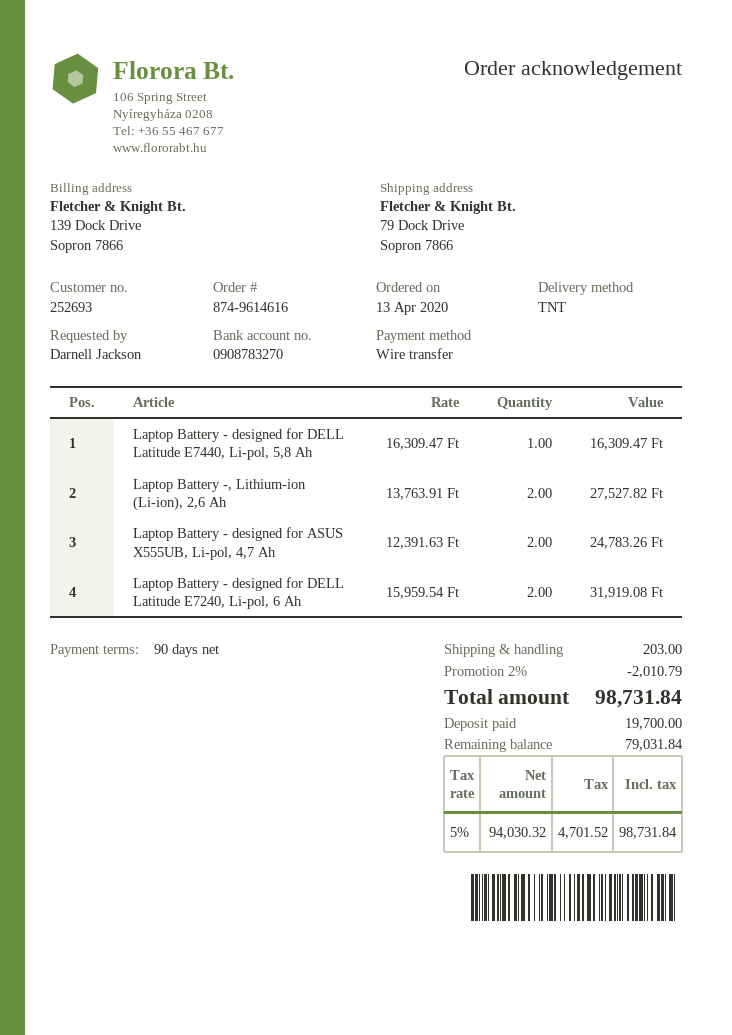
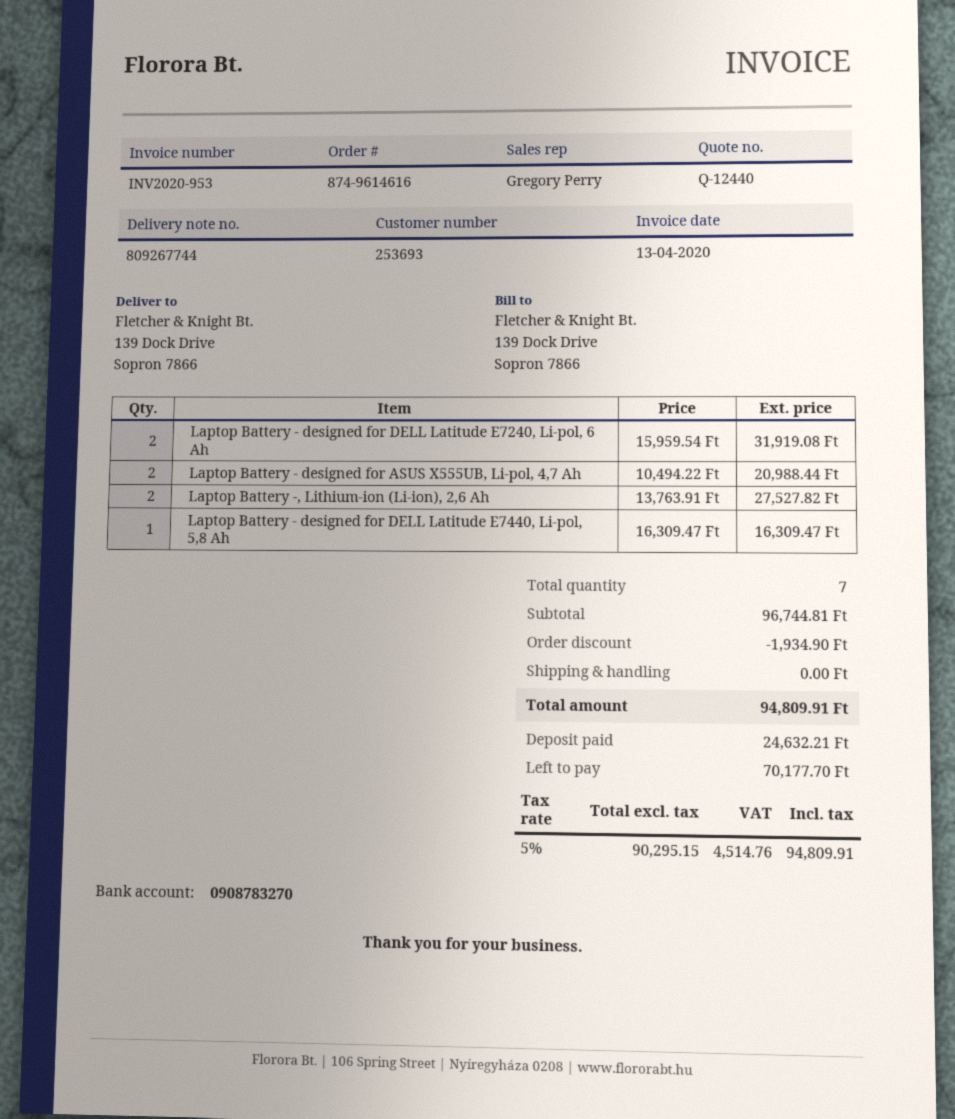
customer number: 252693 -> 253693
ship to: 79 Dock Drive, Sopron 7866 -> 139 Dock Drive, Sopron 7866
Laptop Battery - designed for ASUS X555UB, Li-pol, 4,7 Ah: 2 x 12391.63 = 24783.26 -> 2 x 10494.22 = 20988.44
discount: 2010.79 -> 1934.90
shipping: 203.00 -> 0.00
net: 94030.32 -> 90295.15
tax: 5% = 4701.52 -> 5% = 4514.76
total: 98731.84 -> 94809.91
deposit: 19700.00 -> 24632.21
balance: 79031.84 -> 70177.70

